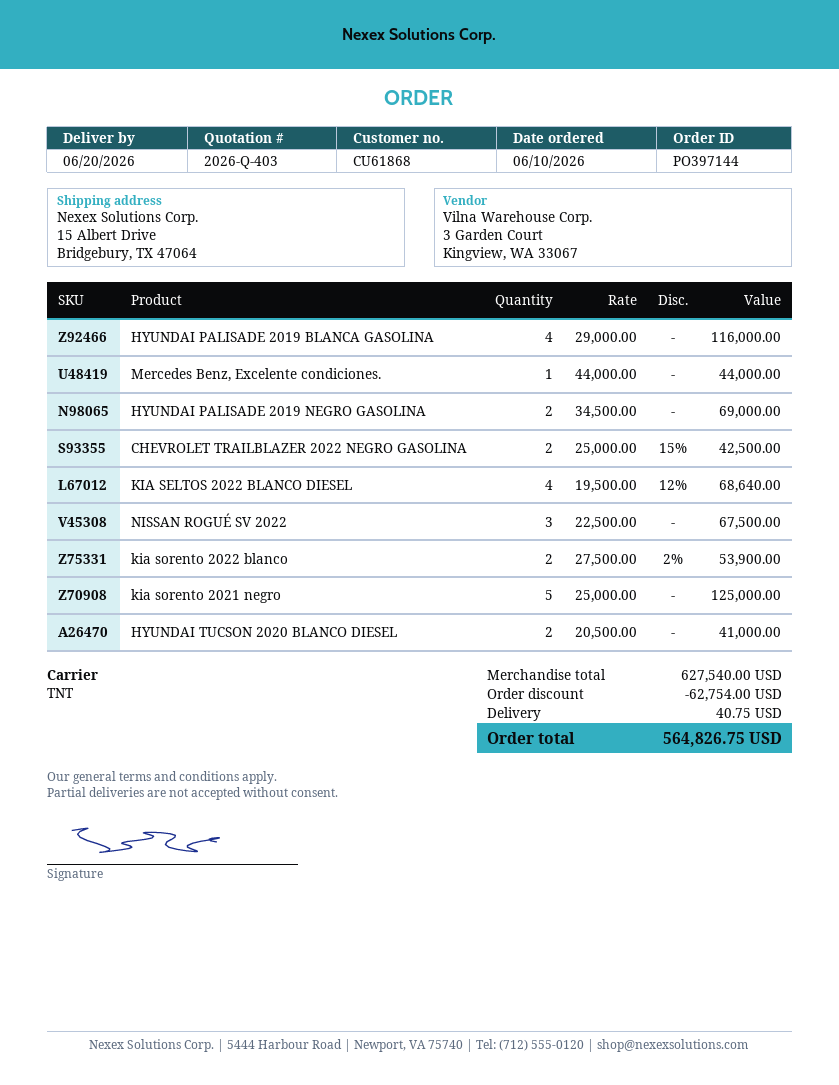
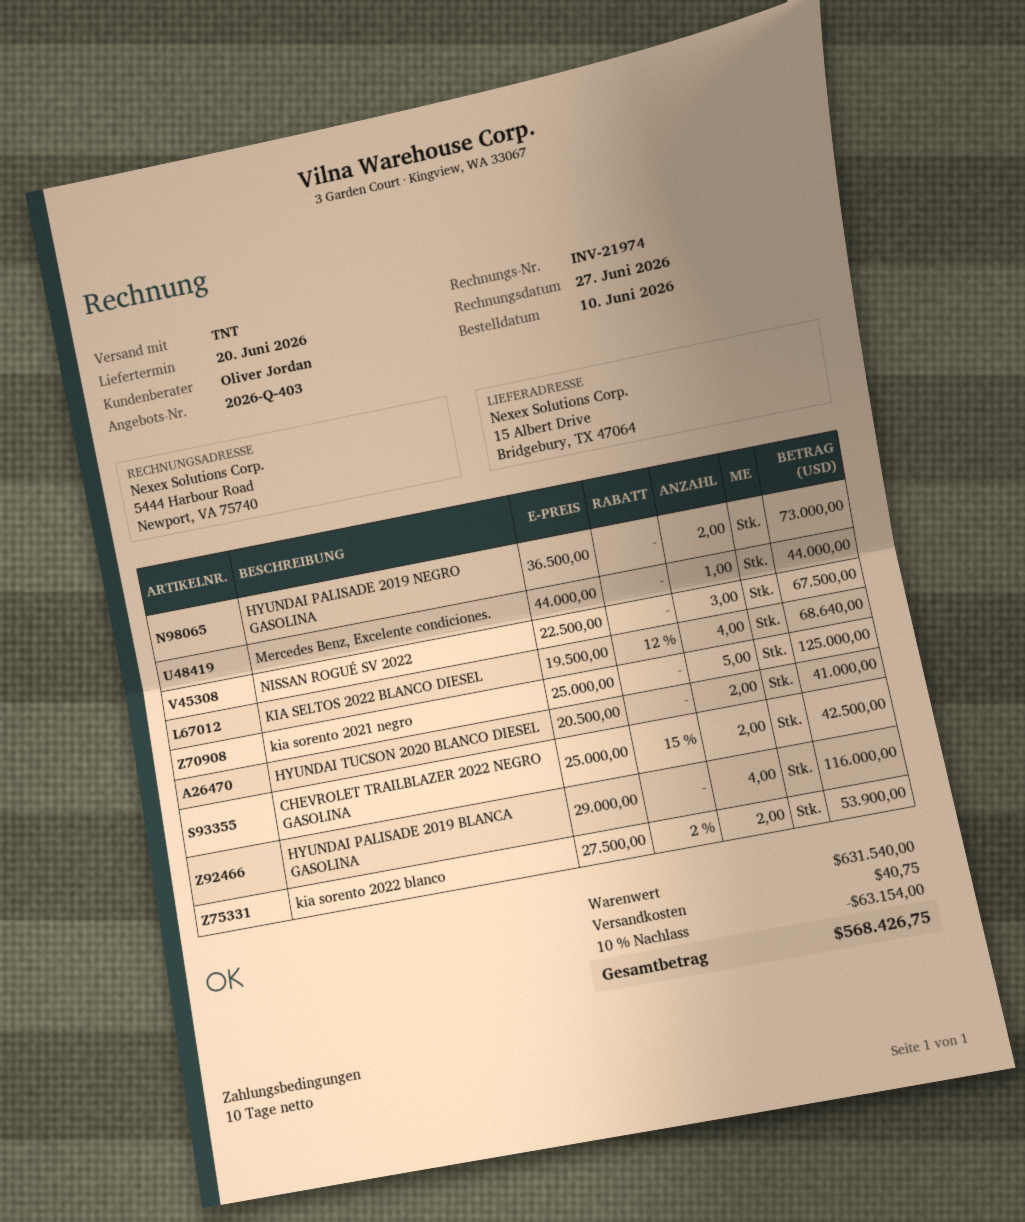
HYUNDAI PALISADE 2019 NEGRO GASOLINA: 2 x 34500.00 = 69000.00 -> 2 x 36500.00 = 73000.00
subtotal: 627540.00 -> 631540.00
discount: 62754.00 -> 63154.00
total: 564826.75 -> 568426.75

